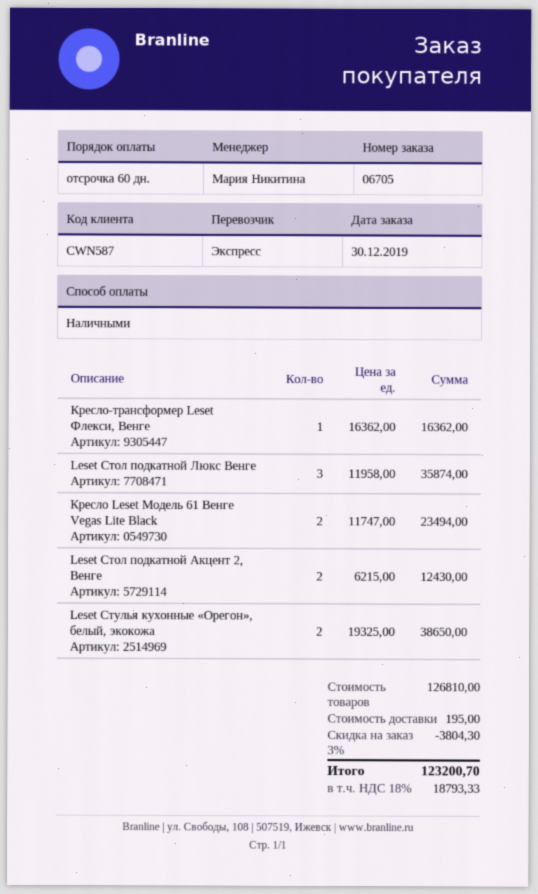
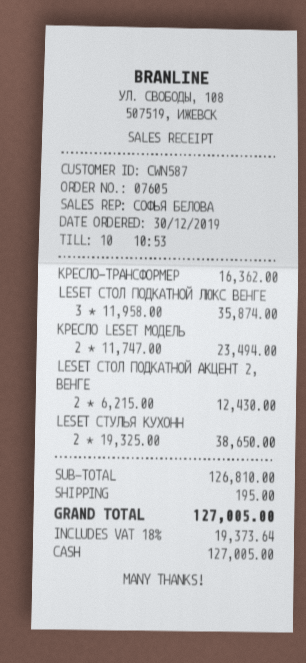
order number: 06705 -> 07605
sales rep: Мария Никитина -> СОФЬЯ БЕЛОВА
discount: 3% = 3804.30 -> none
tax: 18% = 18793.33 -> 18% = 19373.64
total: 123200.70 -> 127005.00

